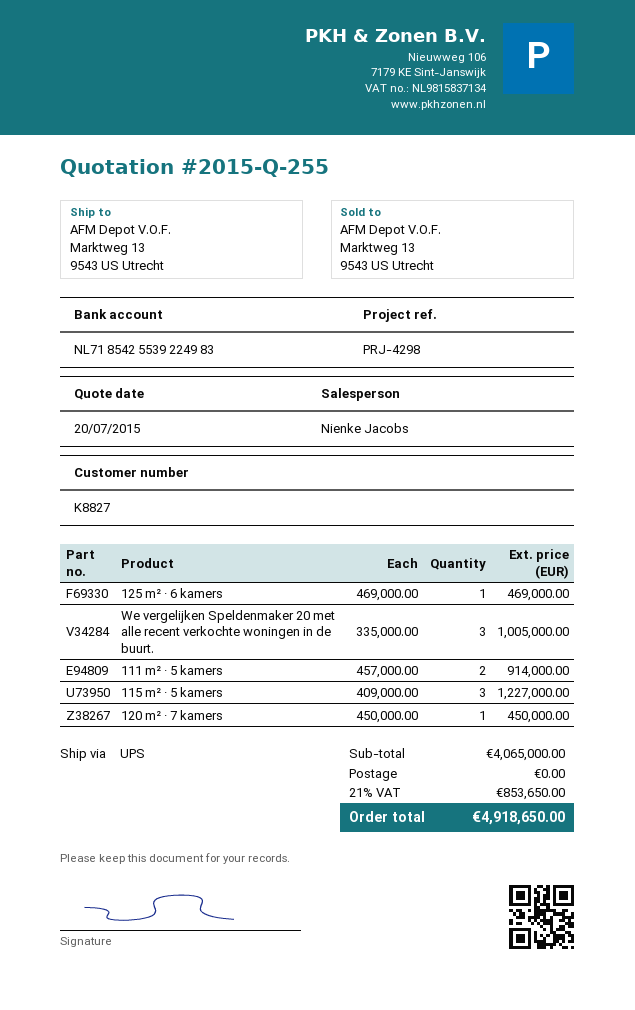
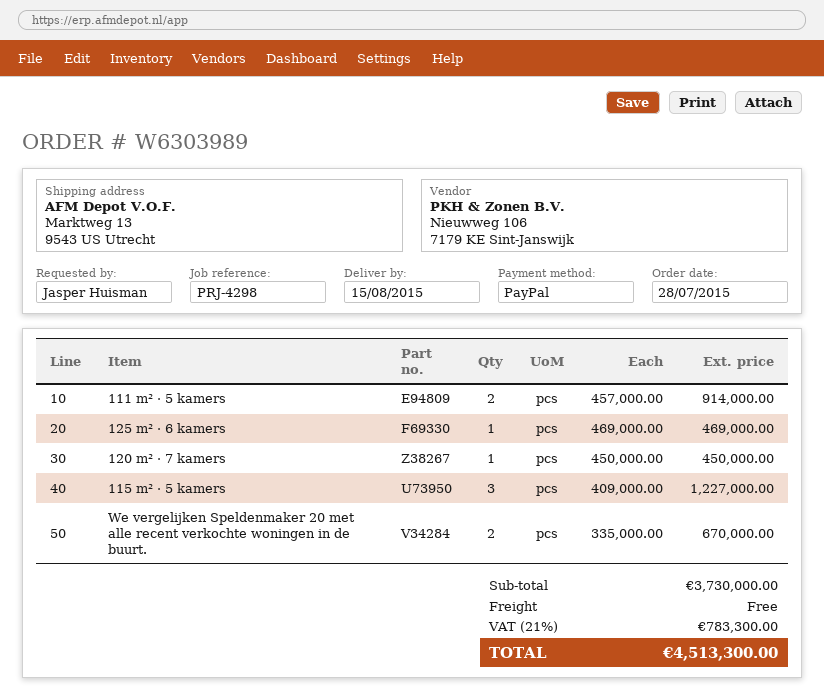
We vergelijken Speldenmaker 20 met alle recent verkochte woningen in de buurt.: 3 x 335000.00 = 1005000.00 -> 2 x 335000.00 = 670000.00
subtotal: 4065000.00 -> 3730000.00
tax: 21% = 853650.00 -> 21% = 783300.00
total: 4918650.00 -> 4513300.00

